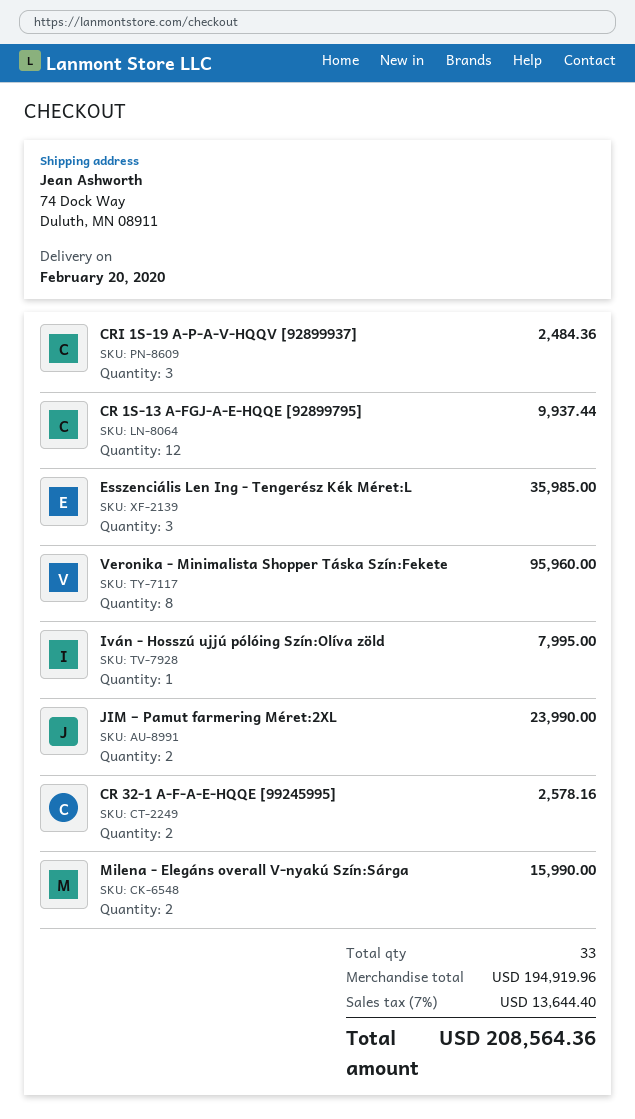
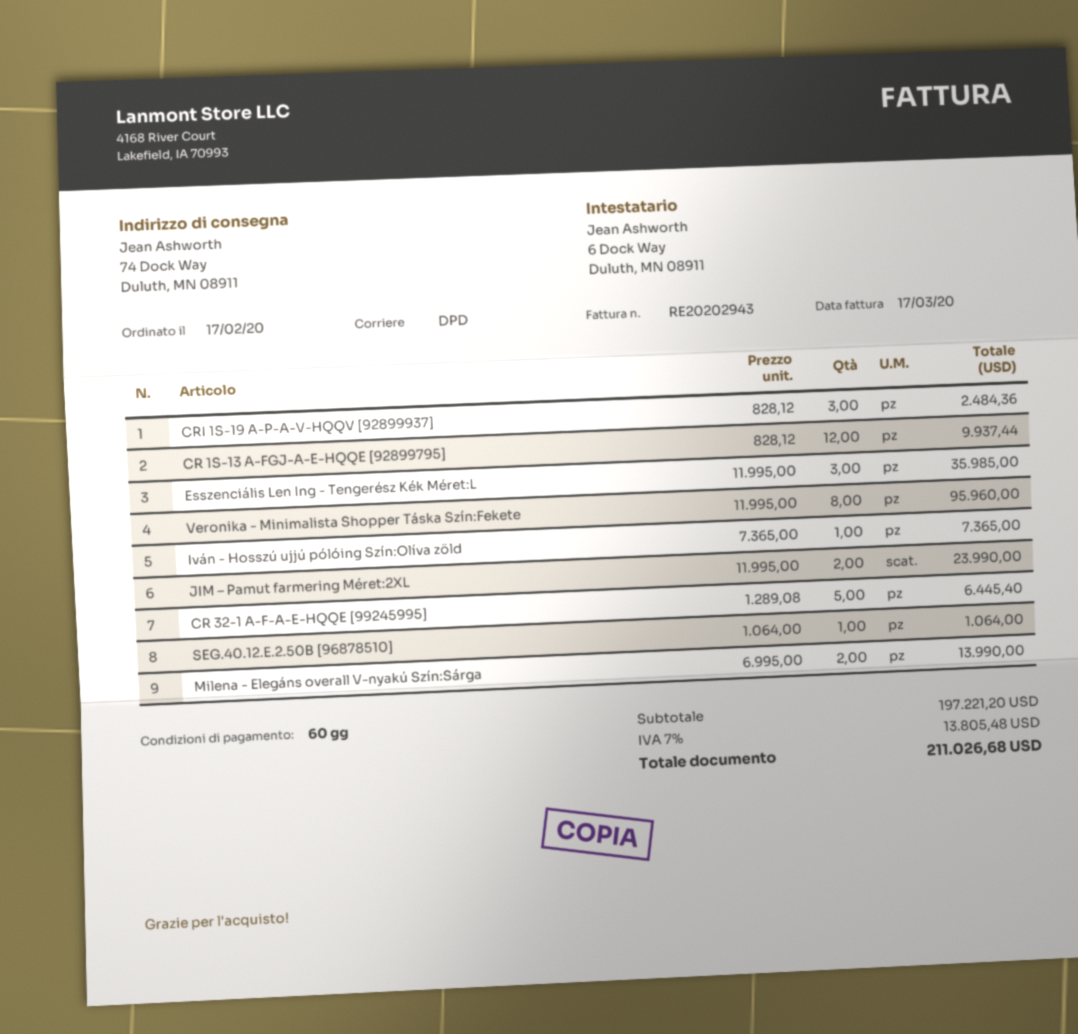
Iván - Hosszú ujjú pólóing Szín:Olíva zöld: 1 for 7995.00 -> 1 for 7365.00
CR 32-1 A-F-A-E-HQQE [99245995]: 2 for 2578.16 -> 5 for 6445.40
Milena - Elegáns overall V-nyakú Szín:Sárga: 2 for 15990.00 -> 2 for 13990.00
SEG.40.12.E.2.50B [96878510]: none -> 1 for 1064.00
subtotal: 194919.96 -> 197221.20
tax: 7% = 13644.40 -> 7% = 13805.48
total: 208564.36 -> 211026.68

